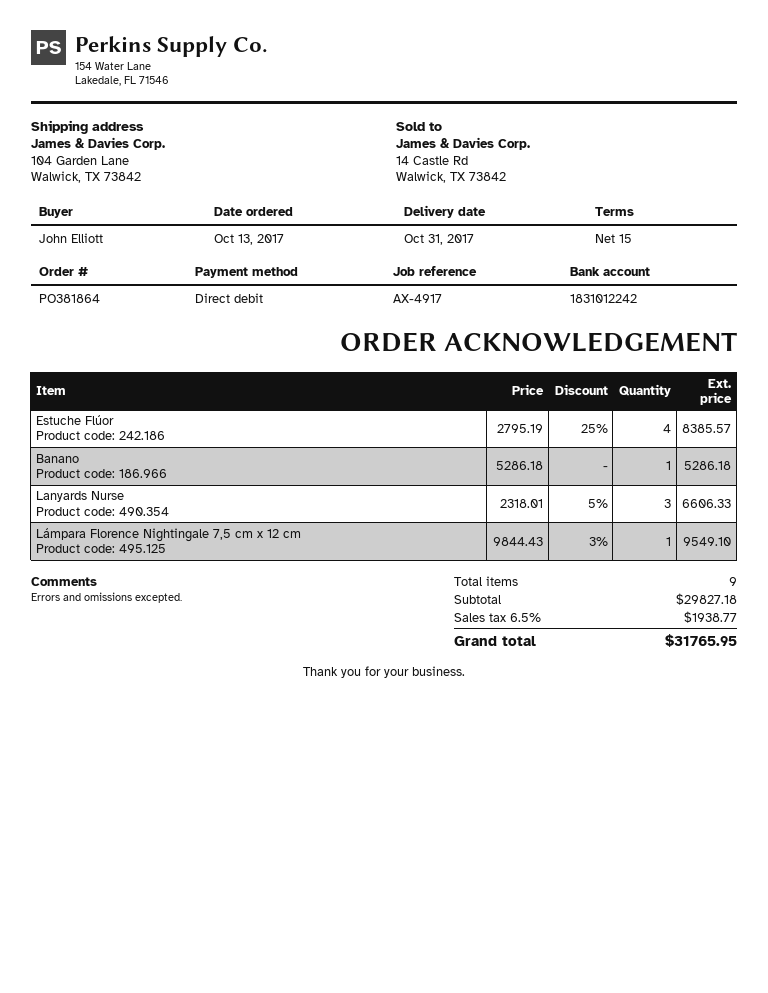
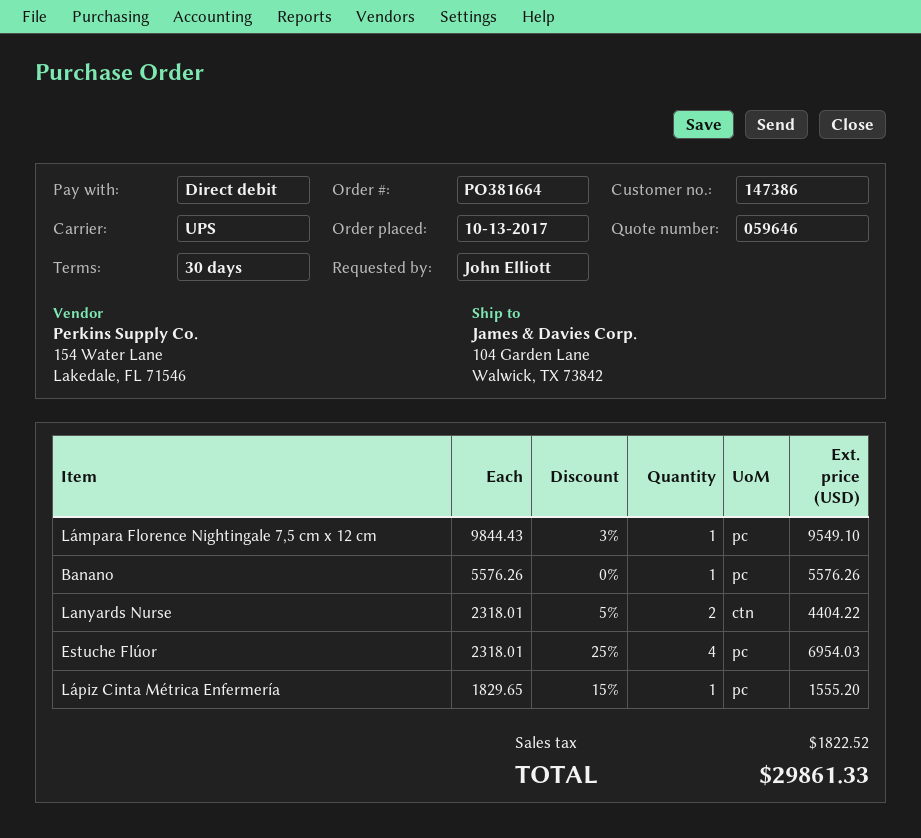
order number: PO381864 -> PO381664
payment terms: 15 days -> 30 days
Estuche Flúor: 4 x 2795.19 - 25% = 8385.57 -> 4 x 2318.01 - 25% = 6954.03
Banano: 1 x 5286.18 = 5286.18 -> 1 x 5576.26 = 5576.26
Lanyards Nurse: 3 x 2318.01 - 5% = 6606.33 -> 2 x 2318.01 - 5% = 4404.22
Lápiz Cinta Métrica Enfermería: none -> 1 x 1829.65 - 15% = 1555.20
tax: 1938.77 -> 1822.52
total: 31765.95 -> 29861.33

